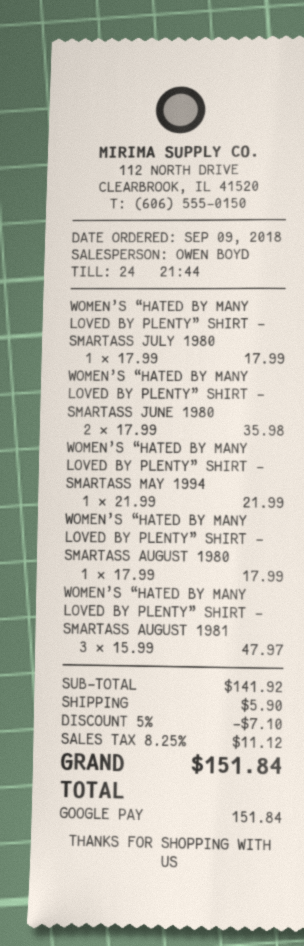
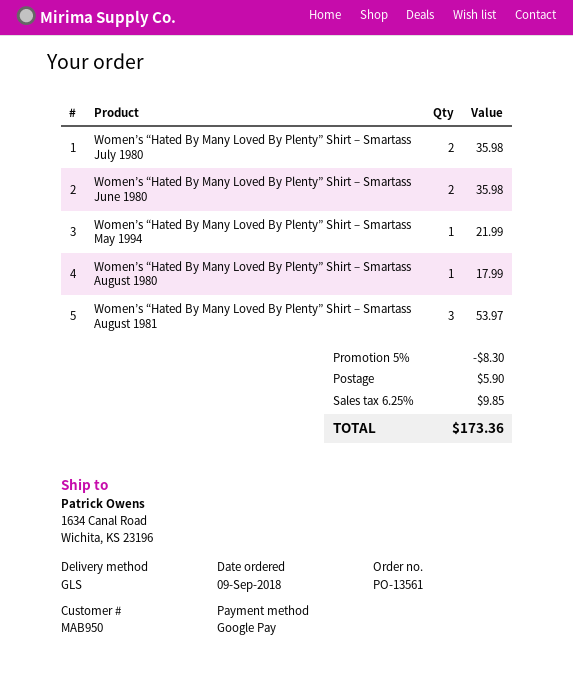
WOMEN’S “HATED BY MANY LOVED BY PLENTY” SHIRT – SMARTASS JULY 1980: 1 for 17.99 -> 2 for 35.98
WOMEN’S “HATED BY MANY LOVED BY PLENTY” SHIRT – SMARTASS AUGUST 1981: 3 for 47.97 -> 3 for 53.97
discount: 5% = 7.10 -> 5% = 8.30
tax: 8.25% = 11.12 -> 6.25% = 9.85
total: 151.84 -> 173.36

